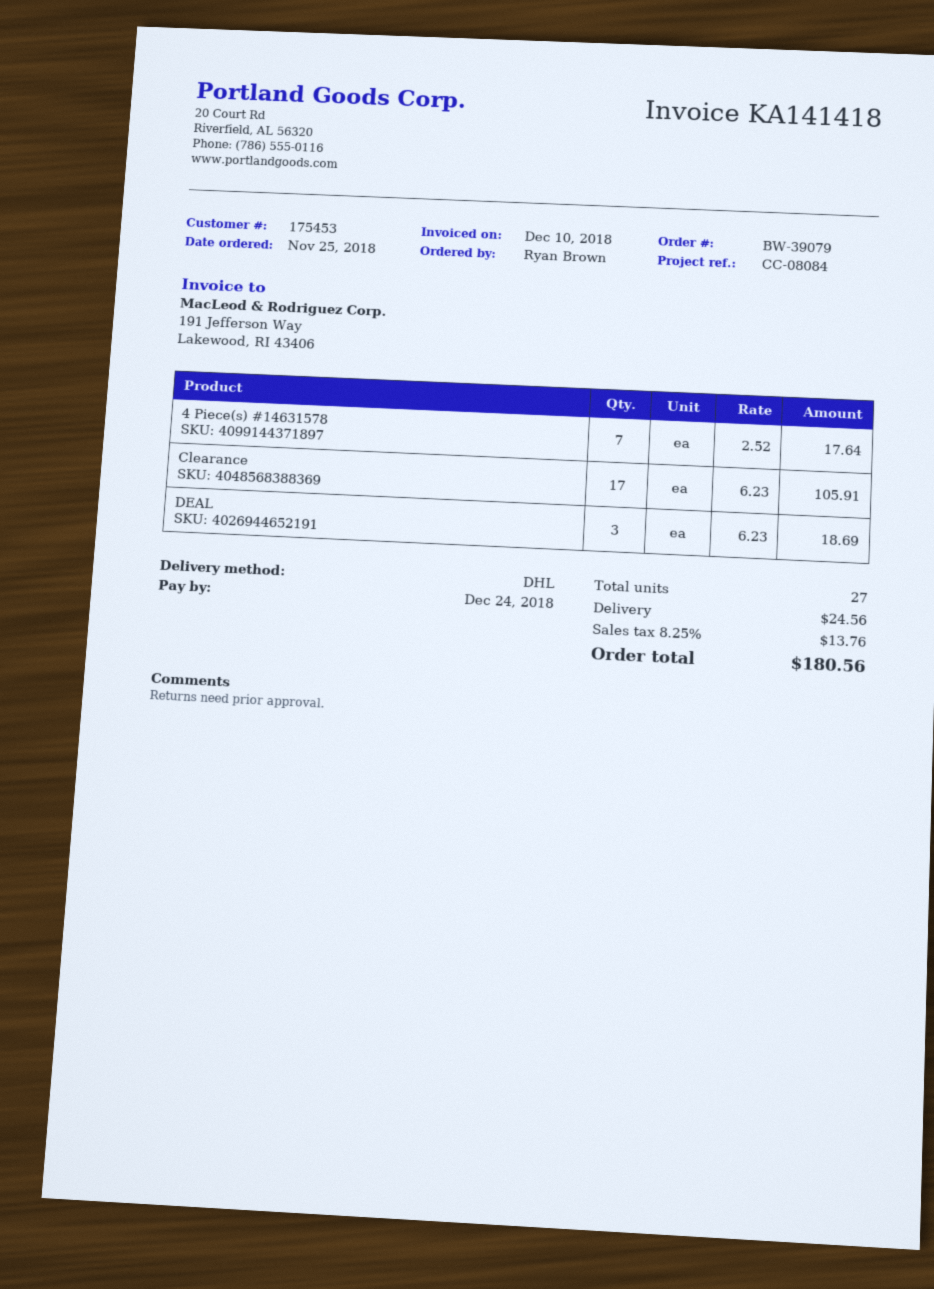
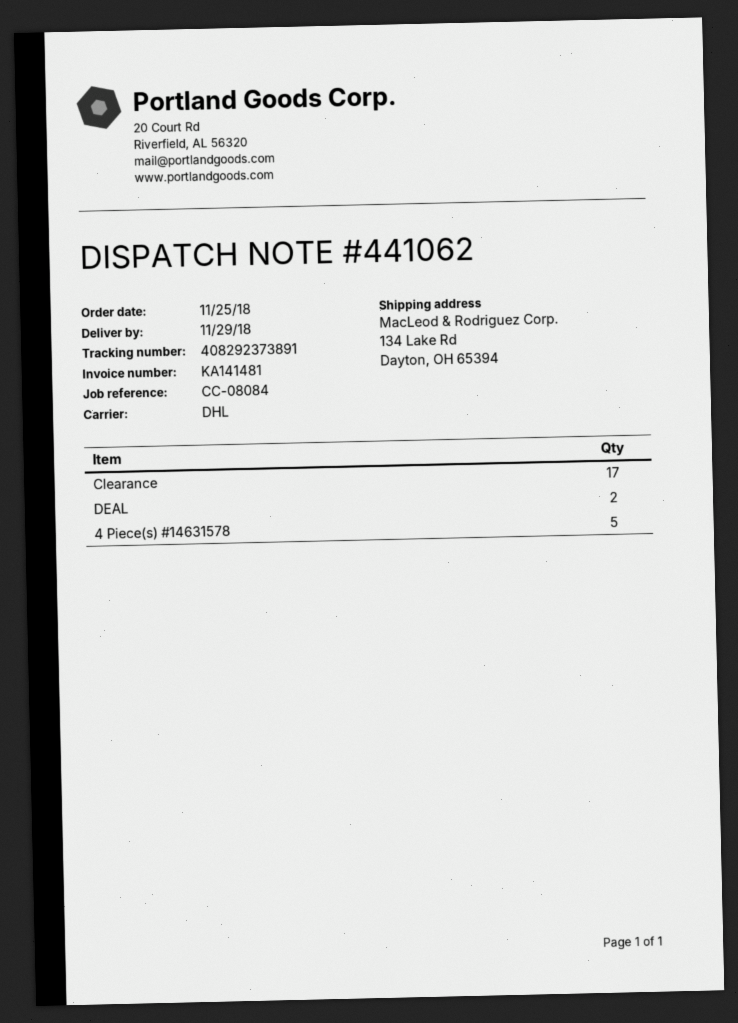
invoice number: KA141418 -> KA141481
4 Piece(s) #14631578: 7 -> 5
DEAL: 3 -> 2

